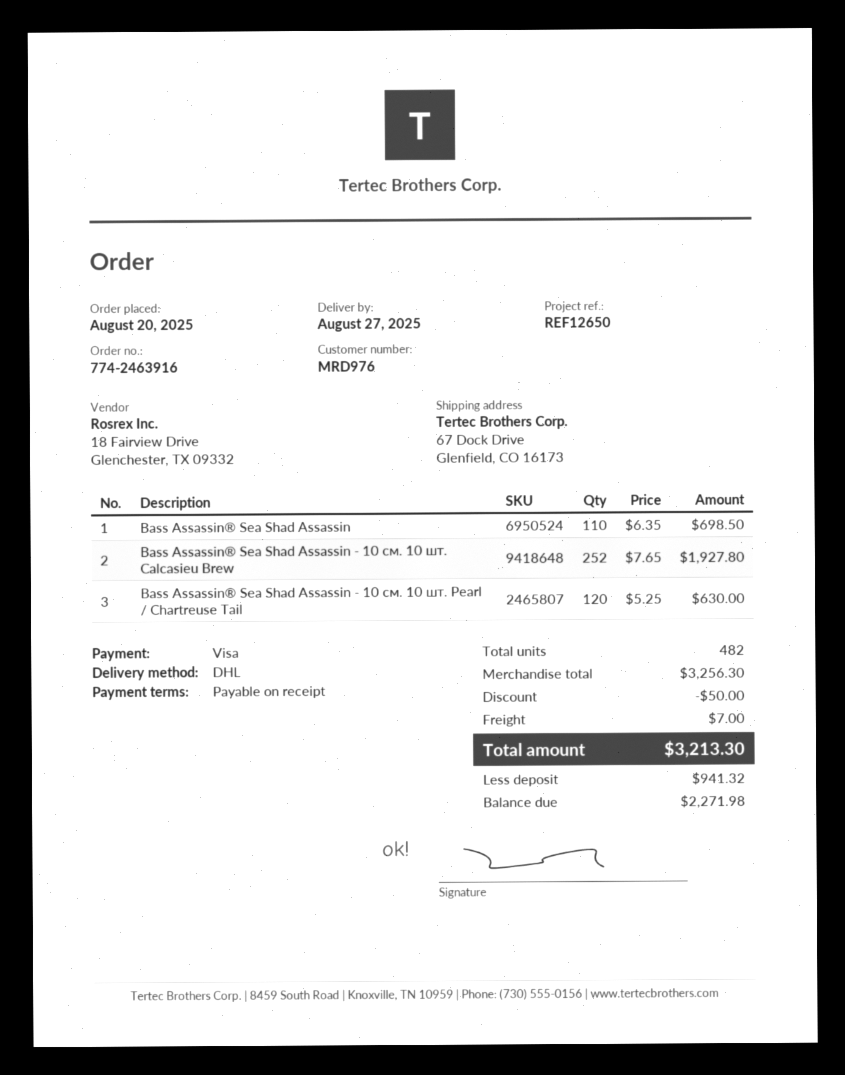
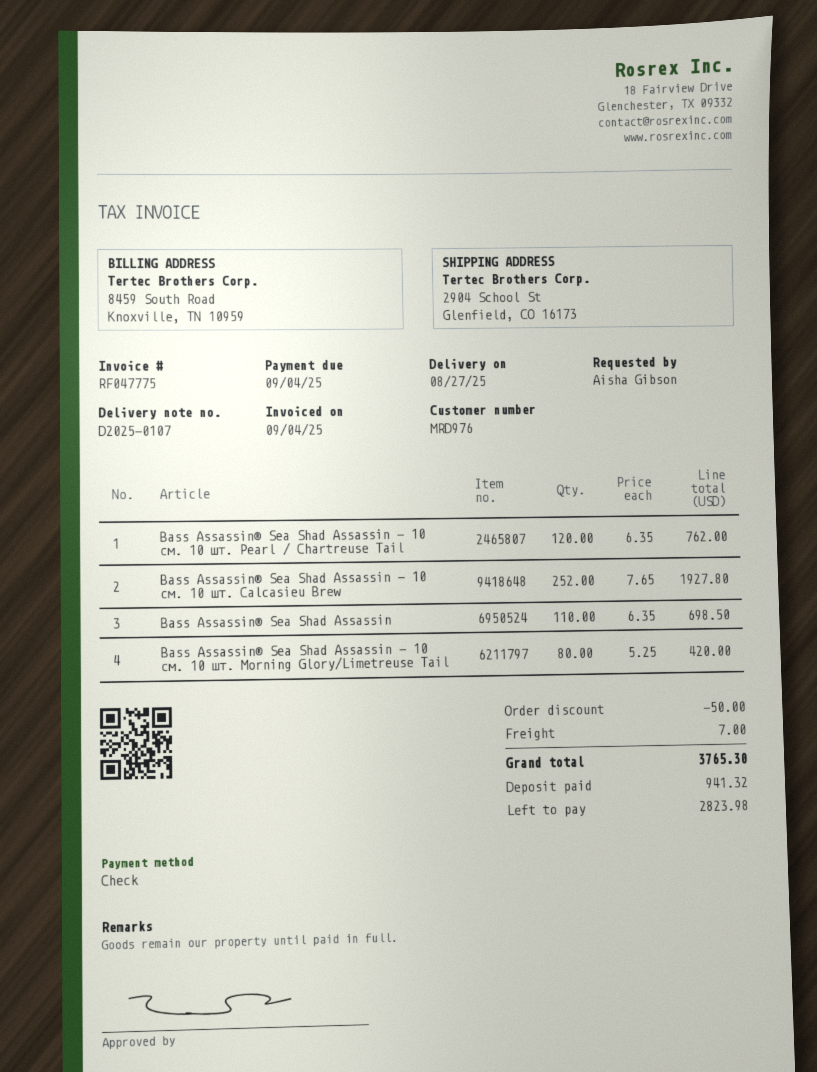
payment method: Visa -> cheque
ship to: 67 Dock Drive, Glenfield, CO 16173 -> 2904 School St, Glenfield, CO 16173
Bass Assassin® Sea Shad Assassin - 10 см. 10 шт. Pearl / Chartreuse Tail: 120 x 5.25 = 630.00 -> 120 x 6.35 = 762.00
Bass Assassin® Sea Shad Assassin - 10 см. 10 шт. Morning Glory/Limetreuse Tail: none -> 80 x 5.25 = 420.00
total: 3213.30 -> 3765.30
balance: 2271.98 -> 2823.98

